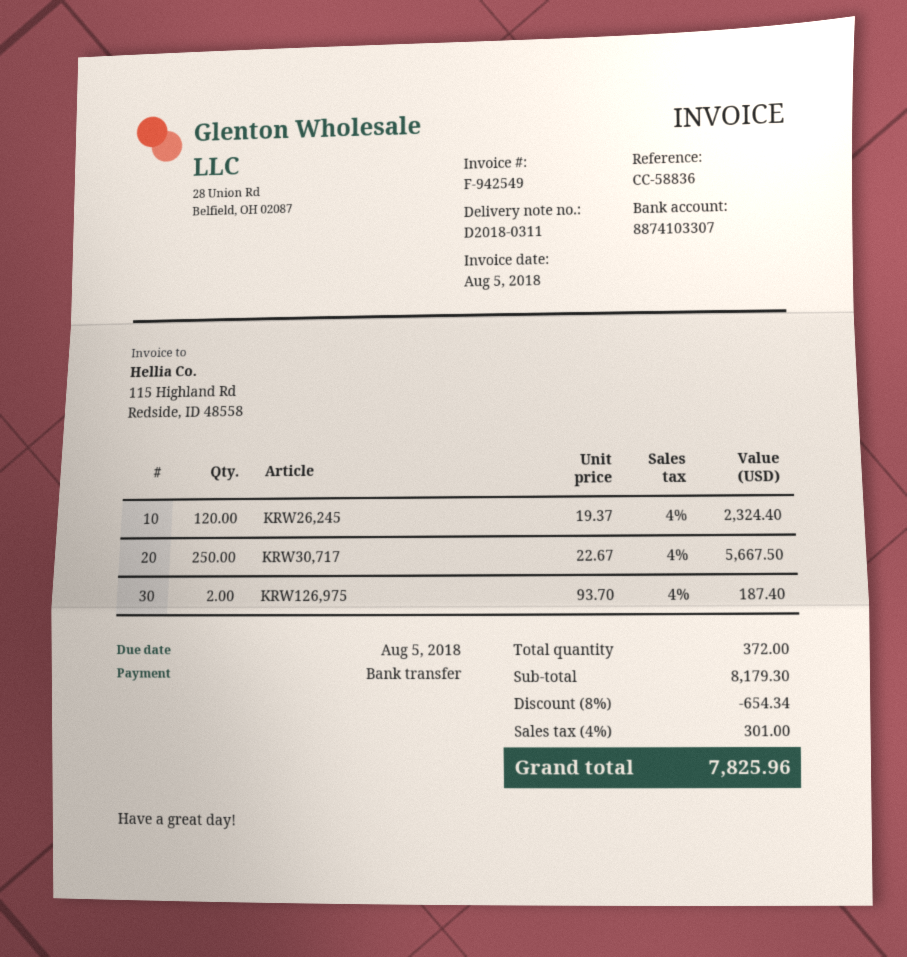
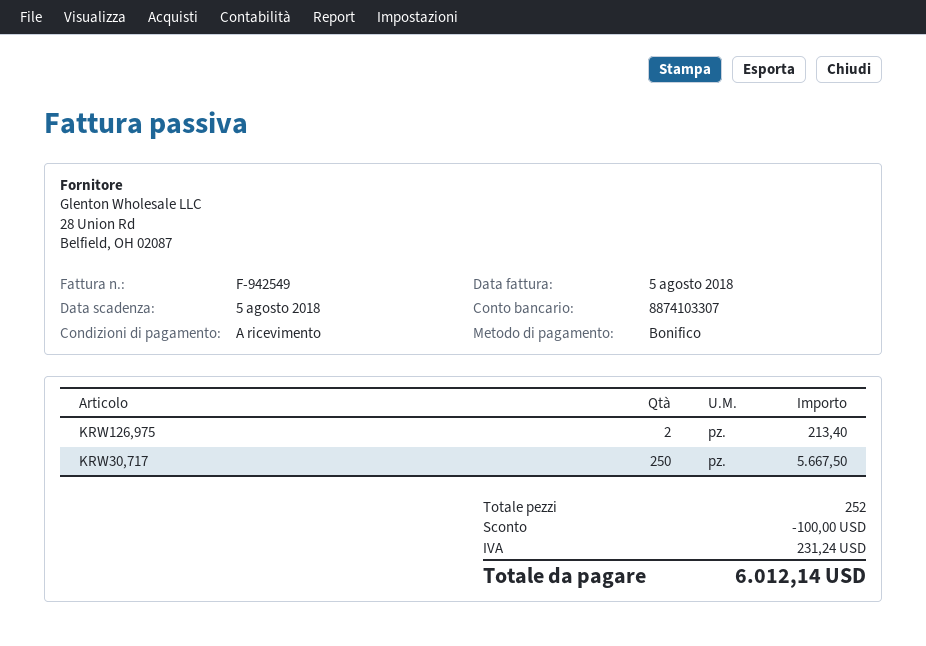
KRW26,245: 120 for 2324.40 -> none
KRW126,975: 2 for 187.40 -> 2 for 213.40
total quantity: 372 -> 252
discount: 654.34 -> 100.00
tax: 301.00 -> 231.24
total: 7825.96 -> 6012.14

